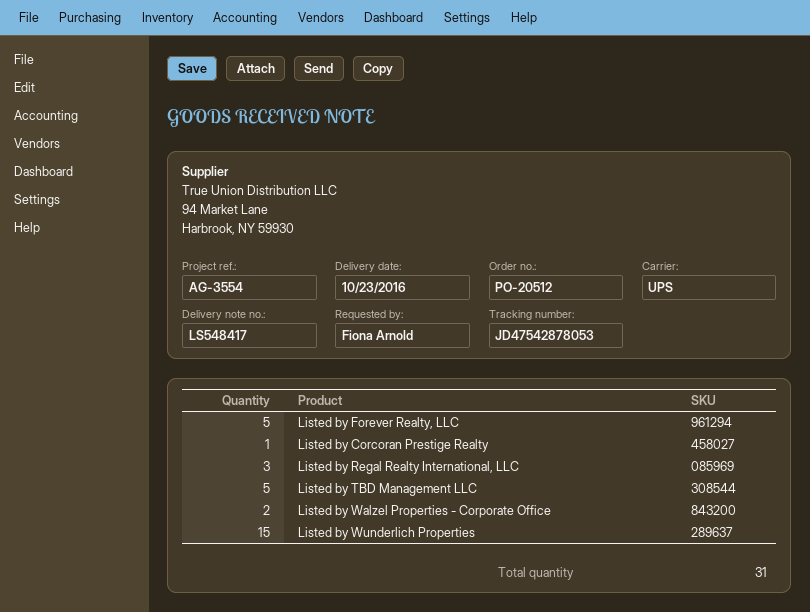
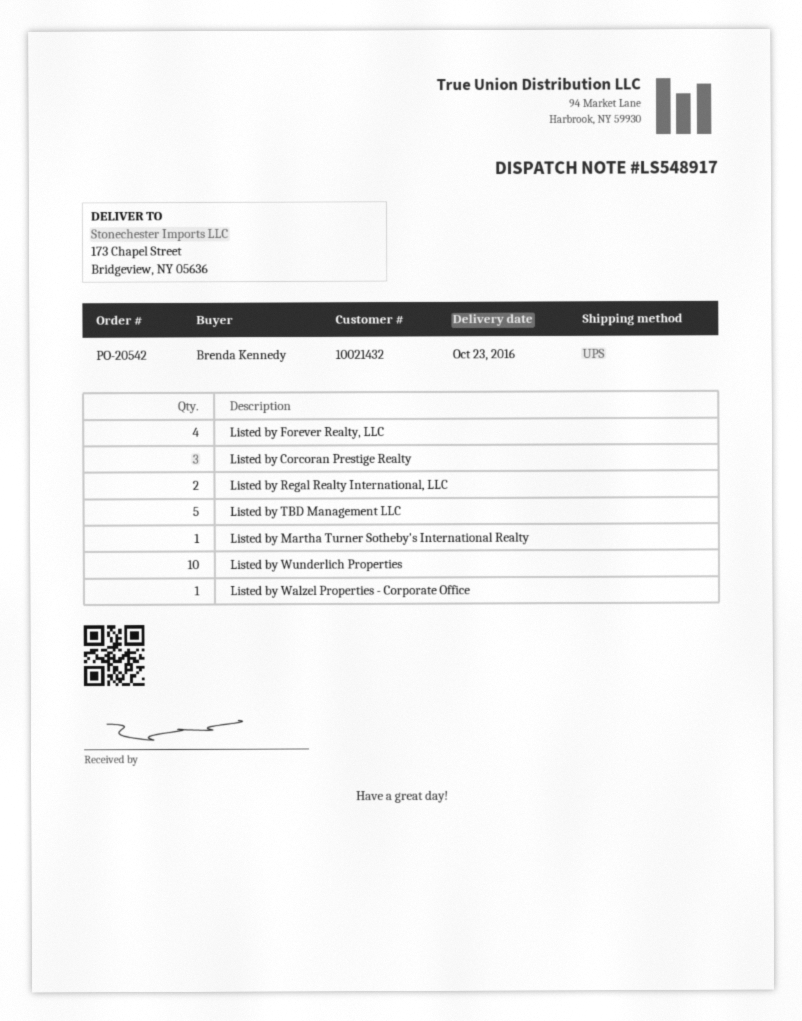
order number: PO-20512 -> PO-20542
delivery note number: LS548417 -> LS548917
ordered by: Fiona Arnold -> Brenda Kennedy
Listed by Forever Realty, LLC: 5 -> 4
Listed by Corcoran Prestige Realty: 1 -> 3
Listed by Regal Realty International, LLC: 3 -> 2
Listed by Walzel Properties - Corporate Office: 2 -> 1
Listed by Wunderlich Properties: 15 -> 10
Listed by Martha Turner Sotheby's International Realty: none -> 1

